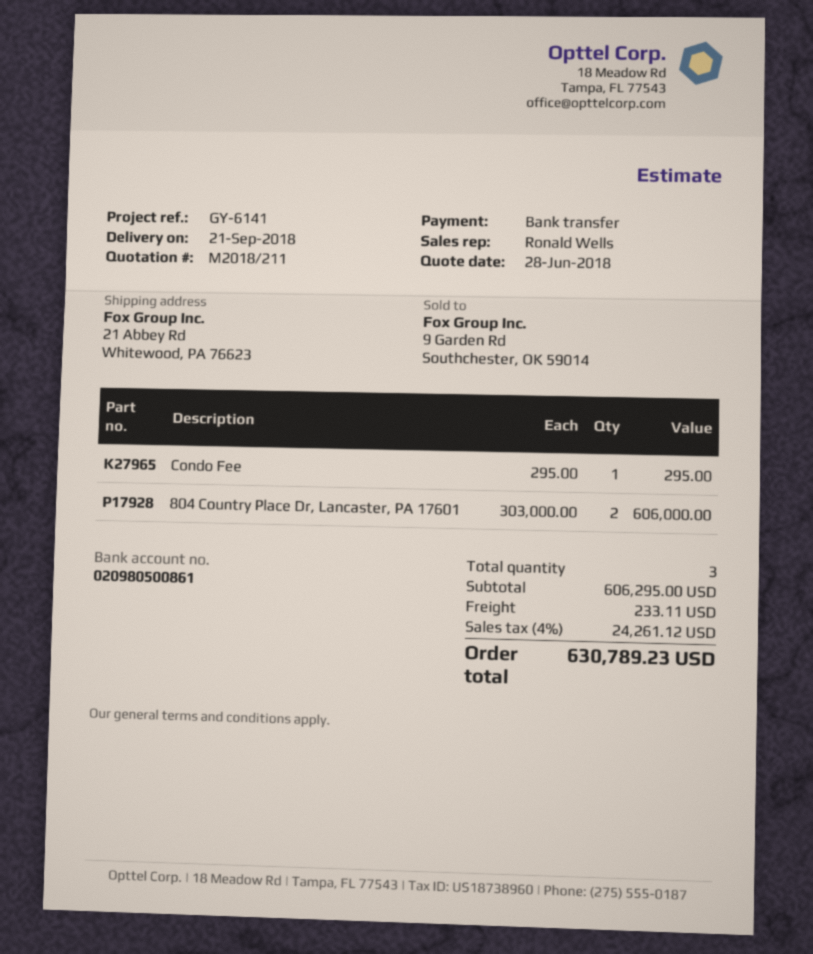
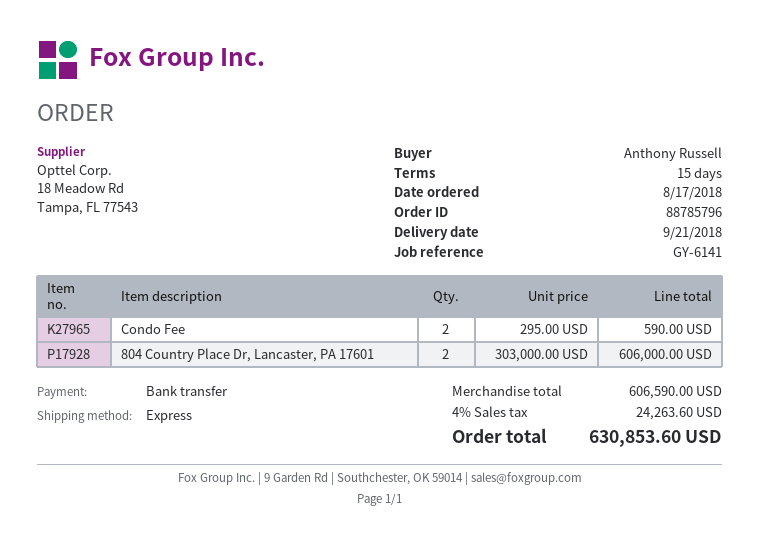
Condo Fee: 1 x 295.00 = 295.00 -> 2 x 295.00 = 590.00
subtotal: 606295.00 -> 606590.00
shipping: 233.11 -> none
tax: 4% = 24261.12 -> 4% = 24263.60
total: 630789.23 -> 630853.60

